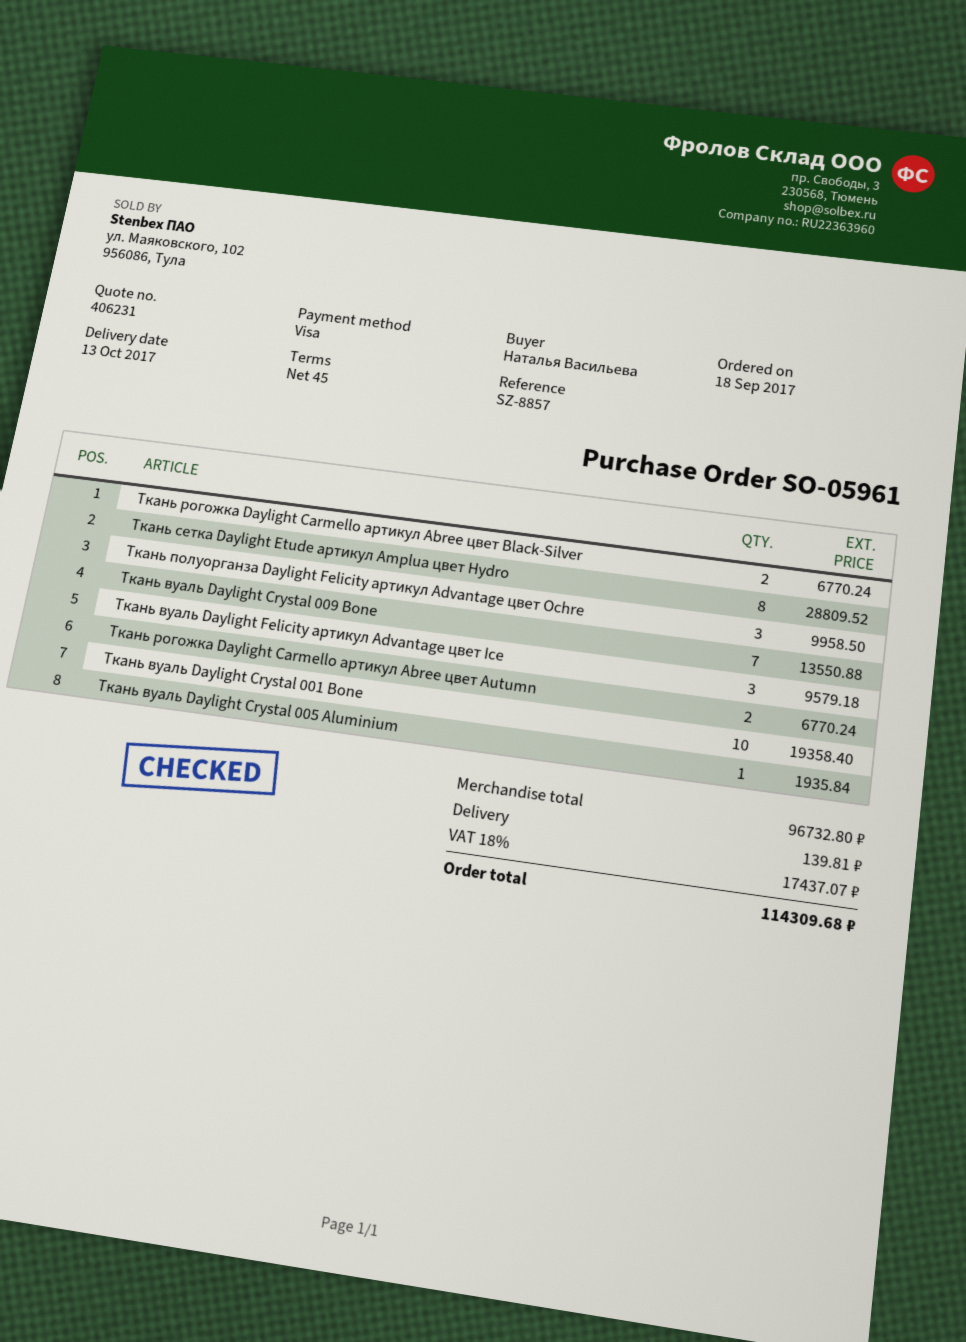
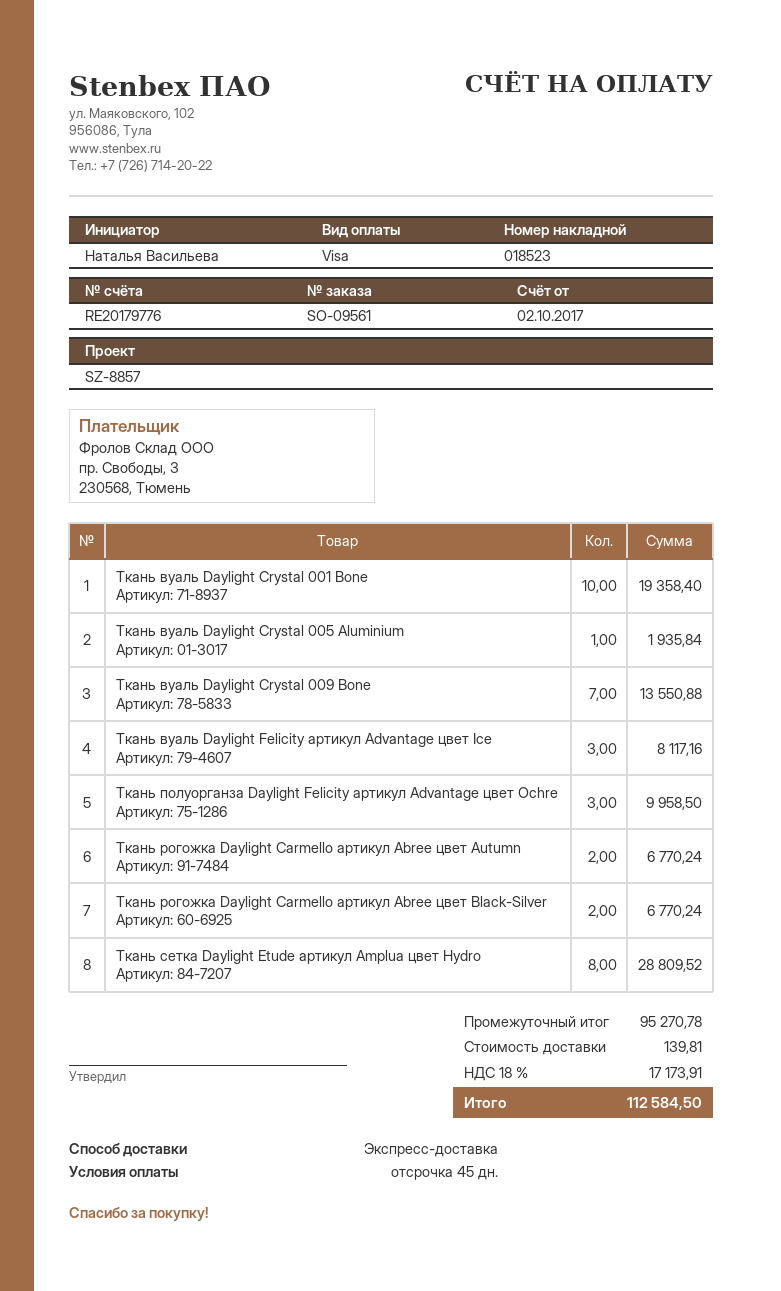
order number: SO-05961 -> SO-09561
Ткань вуаль Daylight Felicity артикул Advantage цвет Ice: 3 for 9579.18 -> 3 for 8117.16
subtotal: 96732.80 -> 95270.78
tax: 18% = 17437.07 -> 18% = 17173.91
total: 114309.68 -> 112584.50

